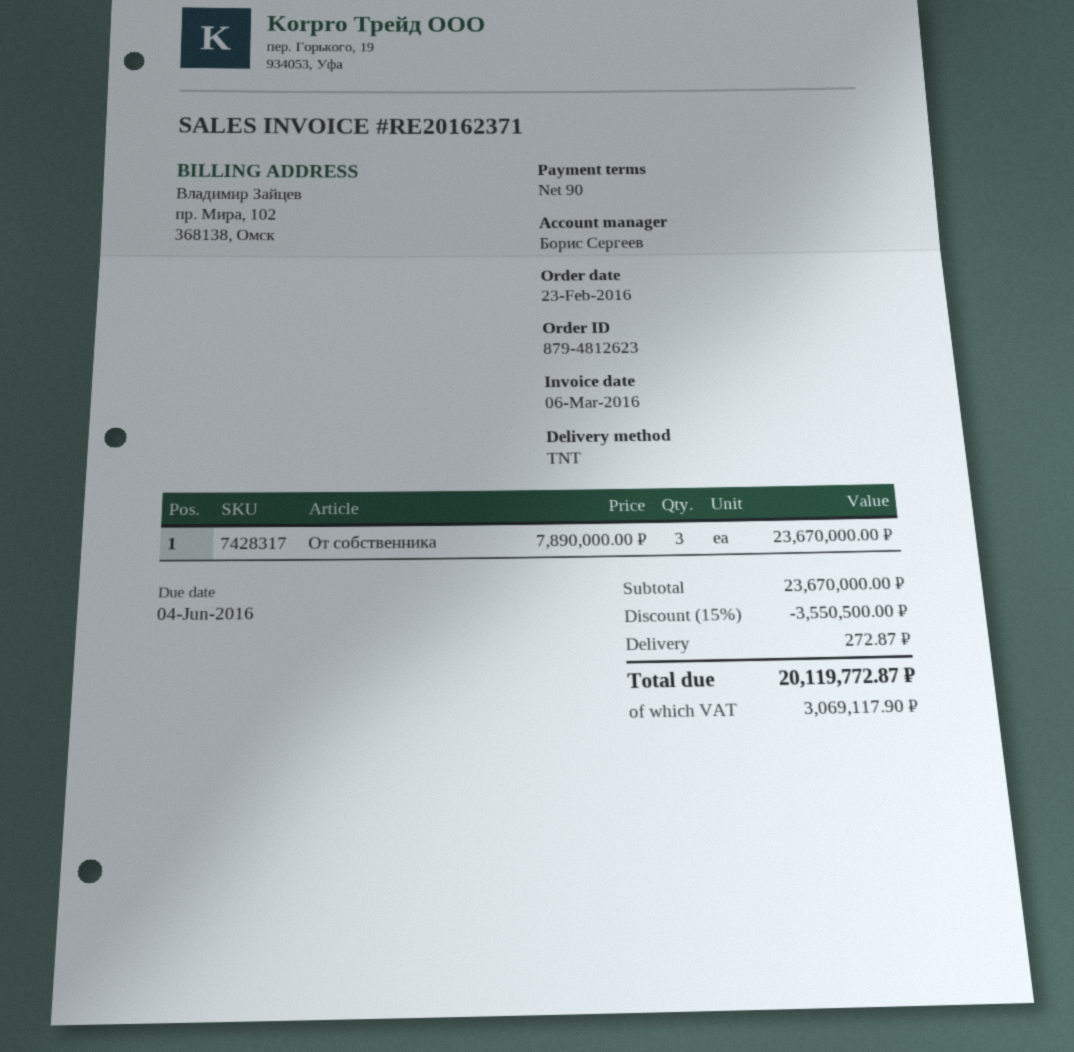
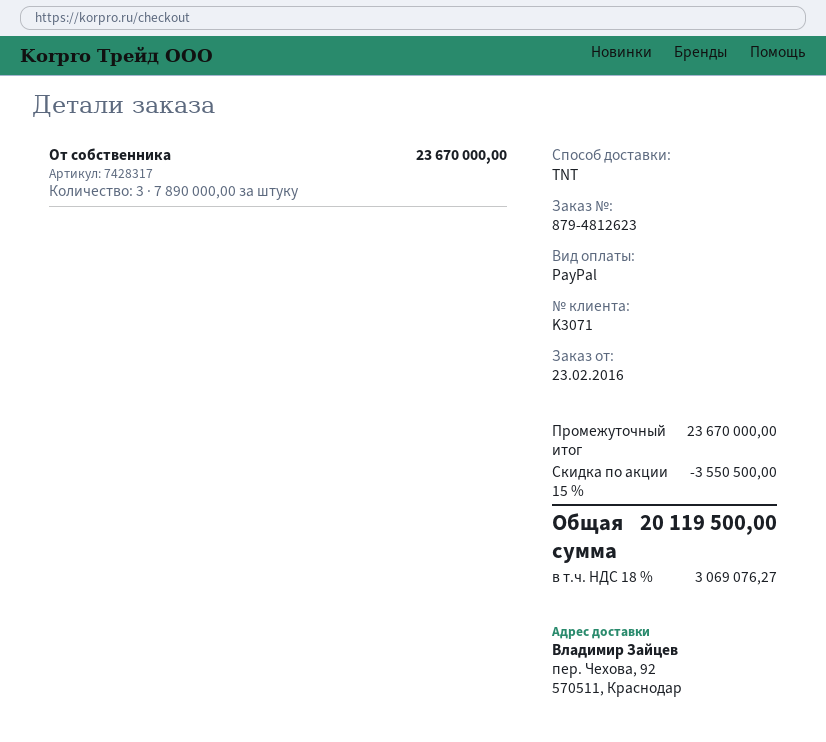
shipping: 272.87 -> none
tax: 3069117.90 -> 3069076.27
total: 20119772.87 -> 20119500.00

